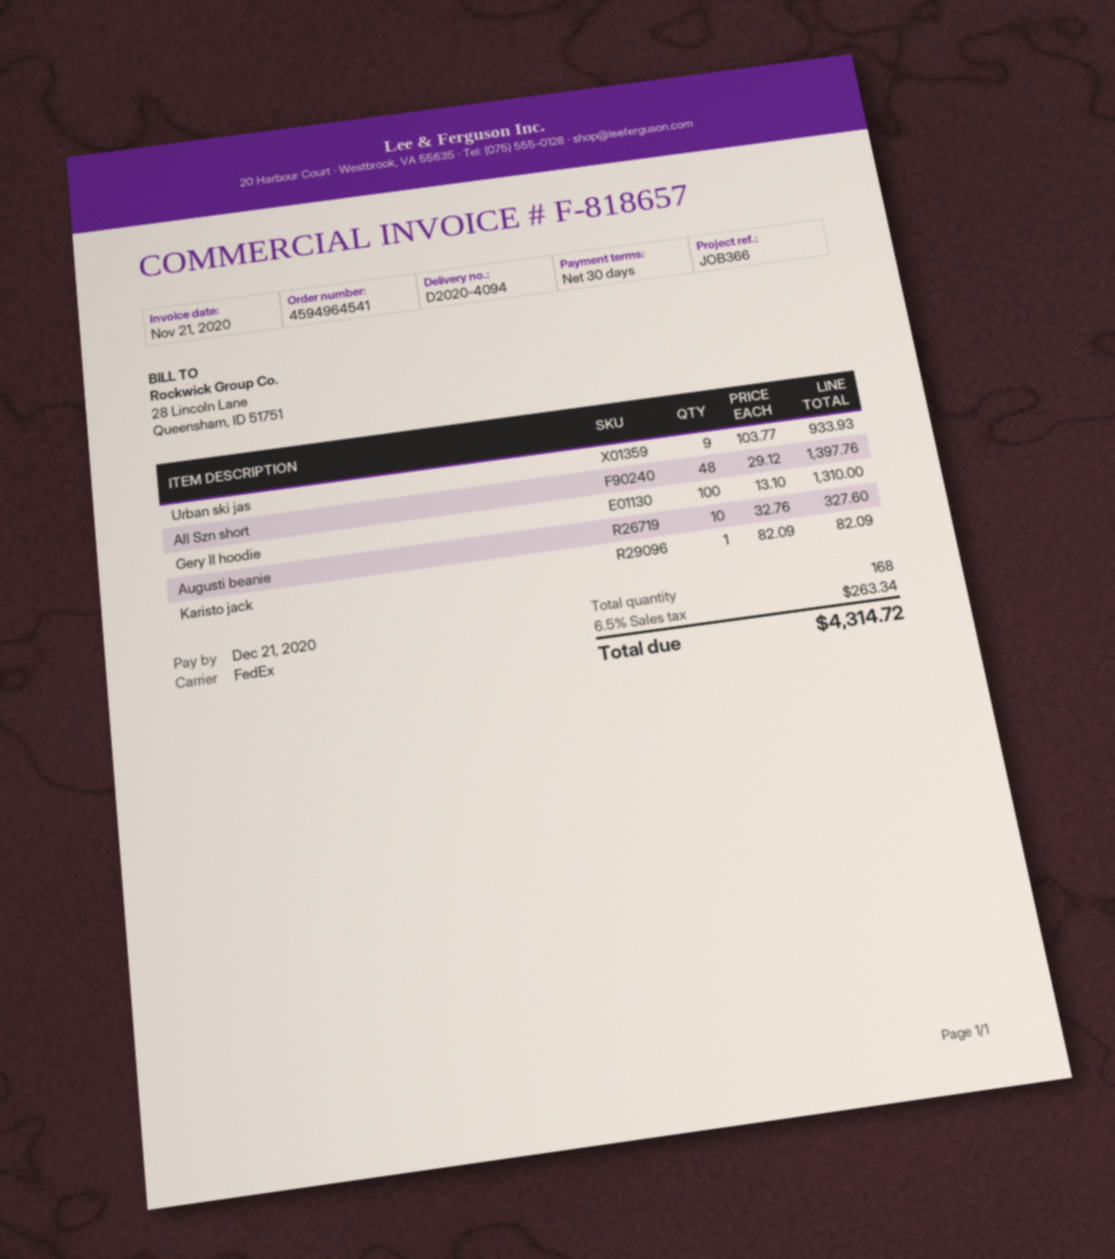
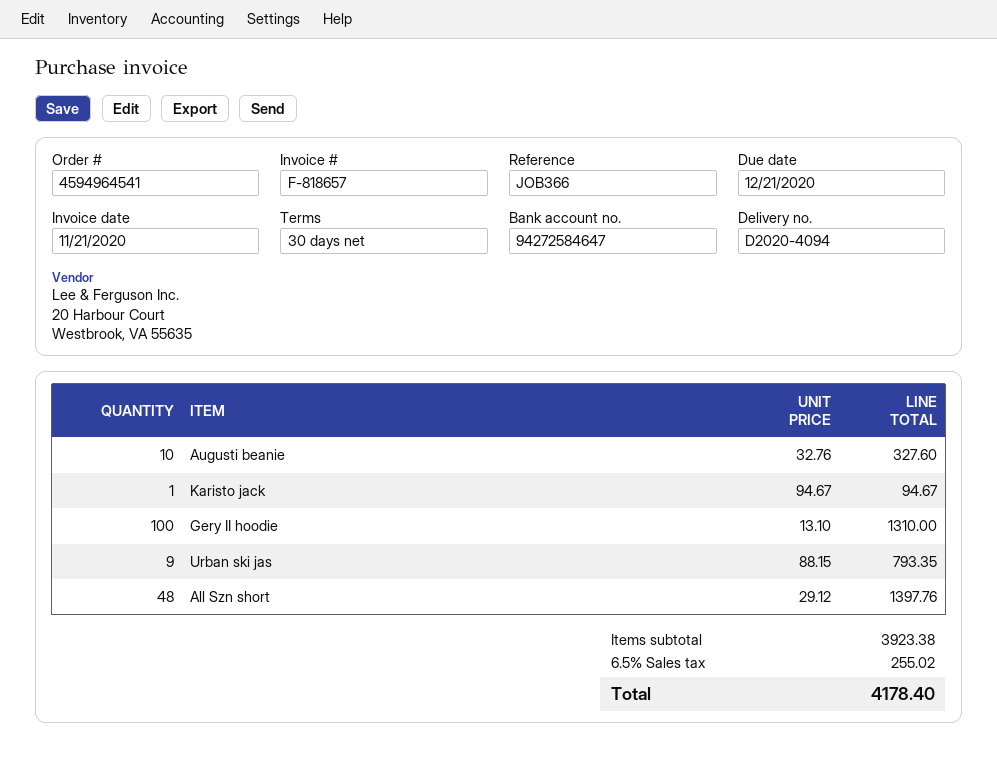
Urban ski jas: 9 x 103.77 = 933.93 -> 9 x 88.15 = 793.35
Karisto jack: 1 x 82.09 = 82.09 -> 1 x 94.67 = 94.67
tax: 6.5% = 263.34 -> 6.5% = 255.02
total: 4314.72 -> 4178.40

